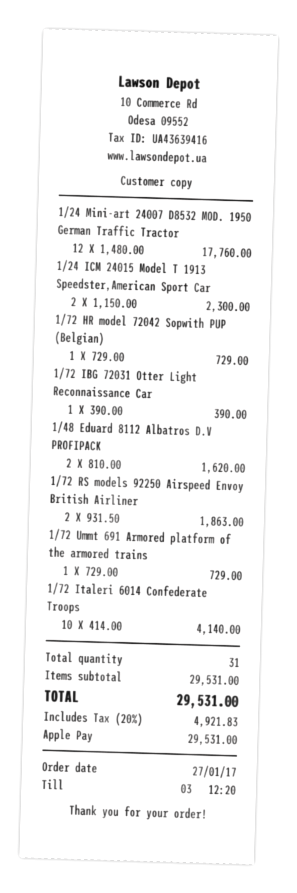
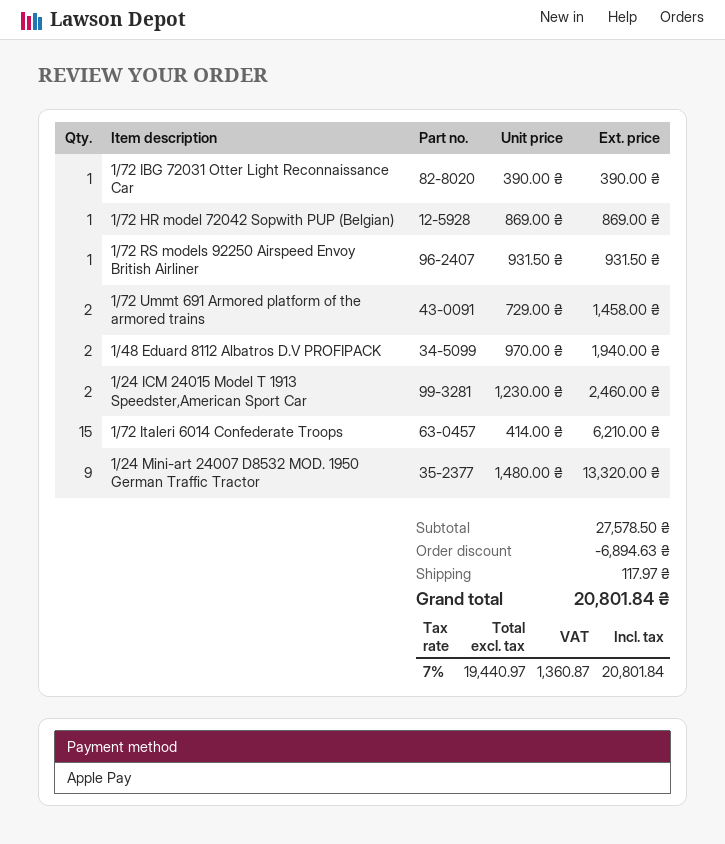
1/24 Mini-art 24007 D8532 MOD. 1950 German Traffic Tractor: 12 x 1480.00 = 17760.00 -> 9 x 1480.00 = 13320.00
1/24 ICM 24015 Model T 1913 Speedster,American Sport Car: 2 x 1150.00 = 2300.00 -> 2 x 1230.00 = 2460.00
1/72 HR model 72042 Sopwith PUP (Belgian): 1 x 729.00 = 729.00 -> 1 x 869.00 = 869.00
1/48 Eduard 8112 Albatros D.V PROFIPACK: 2 x 810.00 = 1620.00 -> 2 x 970.00 = 1940.00
1/72 RS models 92250 Airspeed Envoy British Airliner: 2 x 931.50 = 1863.00 -> 1 x 931.50 = 931.50
1/72 Ummt 691 Armored platform of the armored trains: 1 x 729.00 = 729.00 -> 2 x 729.00 = 1458.00
1/72 Italeri 6014 Confederate Troops: 10 x 414.00 = 4140.00 -> 15 x 414.00 = 6210.00
subtotal: 29531.00 -> 27578.50
discount: none -> 6894.63
shipping: none -> 117.97
tax: 20% = 4921.83 -> 7% = 1360.87
total: 29531.00 -> 20801.84

